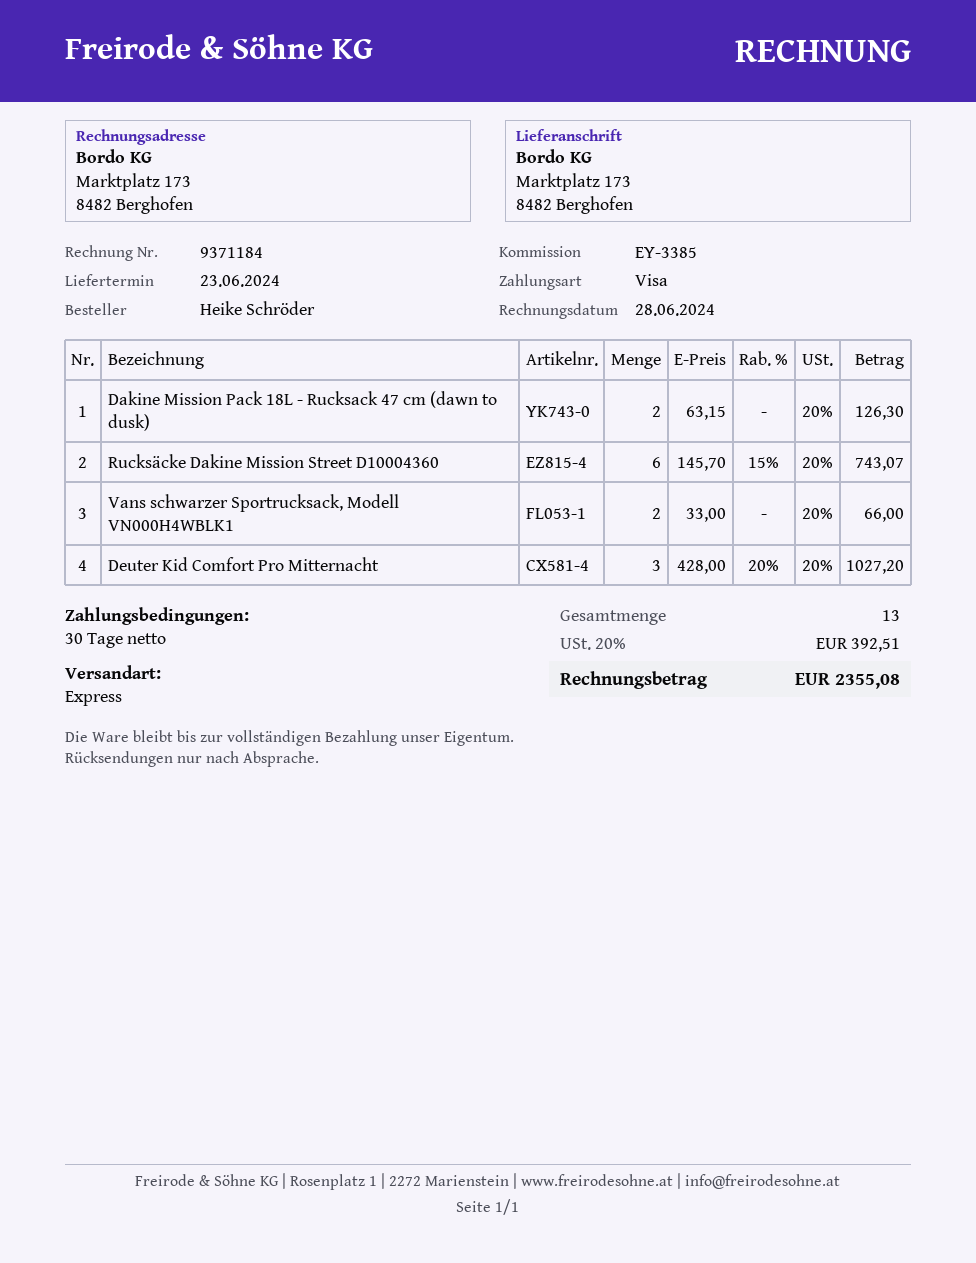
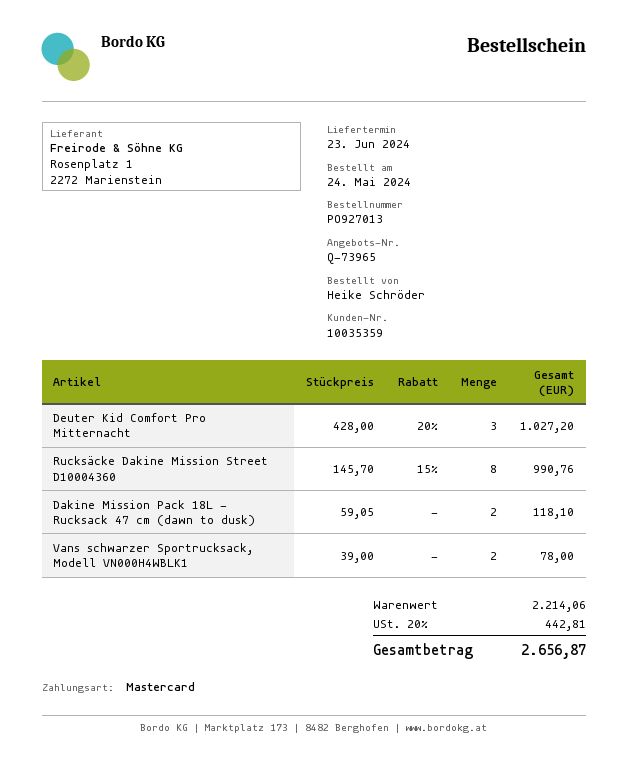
payment method: Visa -> Mastercard
Dakine Mission Pack 18L - Rucksack 47 cm (dawn to dusk): 2 x 63.15 = 126.30 -> 2 x 59.05 = 118.10
Rucksäcke Dakine Mission Street D10004360: 6 x 145.70 - 15% = 743.07 -> 8 x 145.70 - 15% = 990.76
Vans schwarzer Sportrucksack, Modell VN000H4WBLK1: 2 x 33.00 = 66.00 -> 2 x 39.00 = 78.00
tax: 20% = 392.51 -> 20% = 442.81
total: 2355.08 -> 2656.87

